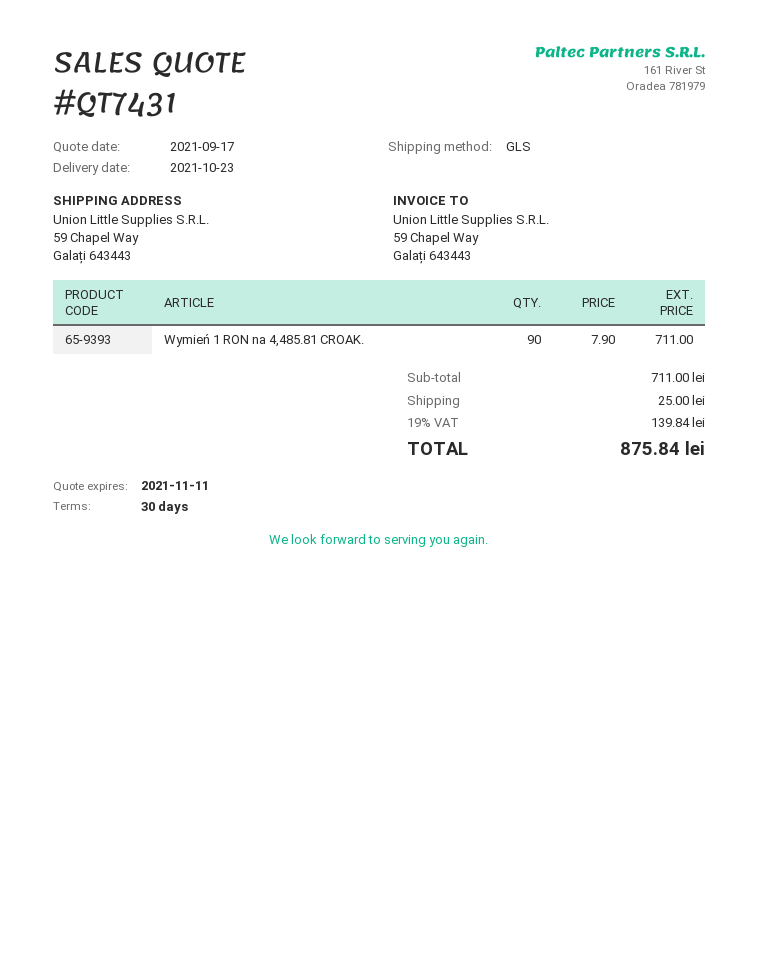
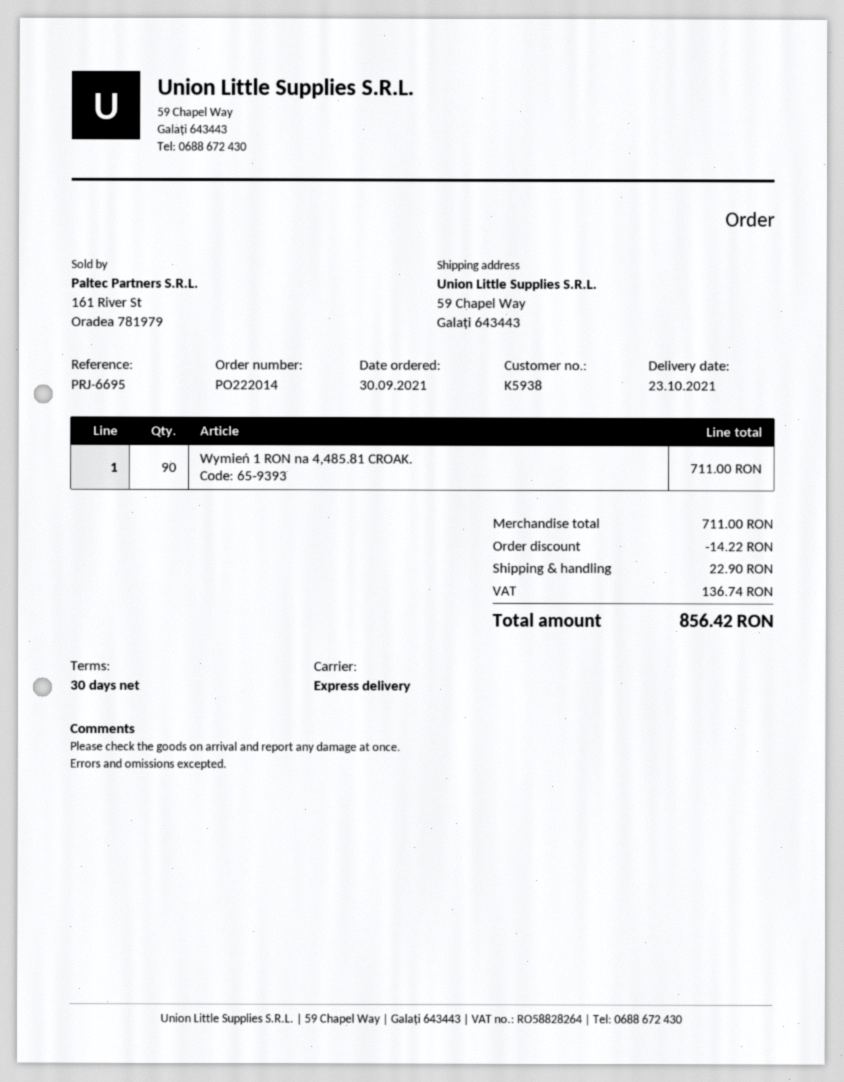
shipping method: GLS -> express
discount: none -> 14.22
shipping: 25.00 -> 22.90
tax: 139.84 -> 136.74
total: 875.84 -> 856.42

